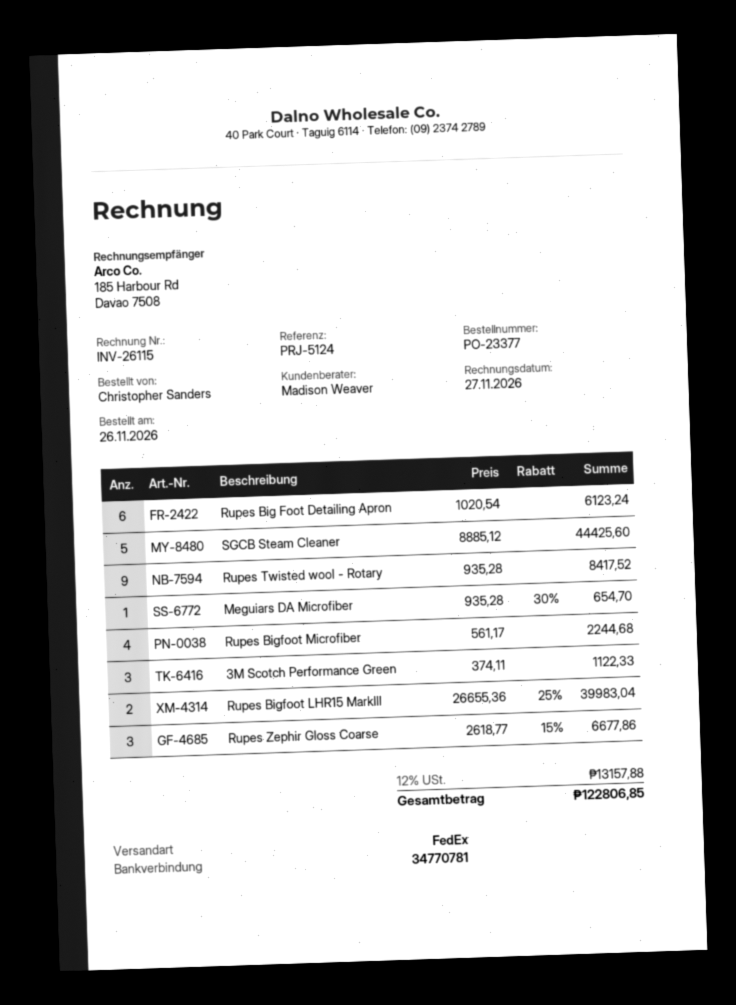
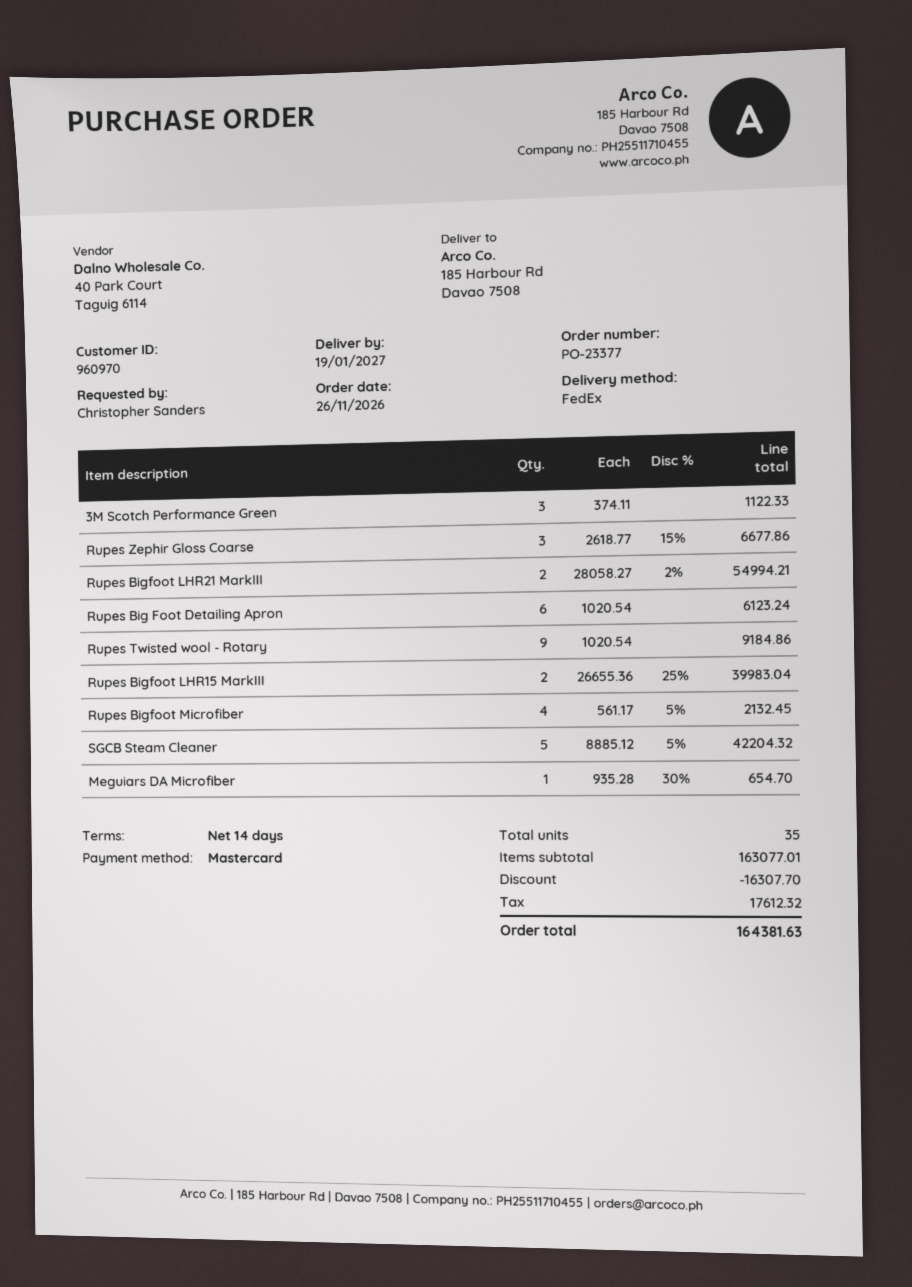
SGCB Steam Cleaner: 5 x 8885.12 = 44425.60 -> 5 x 8885.12 - 5% = 42204.32
Rupes Twisted wool - Rotary: 9 x 935.28 = 8417.52 -> 9 x 1020.54 = 9184.86
Rupes Bigfoot Microfiber: 4 x 561.17 = 2244.68 -> 4 x 561.17 - 5% = 2132.45
Rupes Bigfoot LHR21 MarkIII: none -> 2 x 28058.27 - 2% = 54994.21
discount: none -> 16307.70
tax: 13157.88 -> 17612.32
total: 122806.85 -> 164381.63

